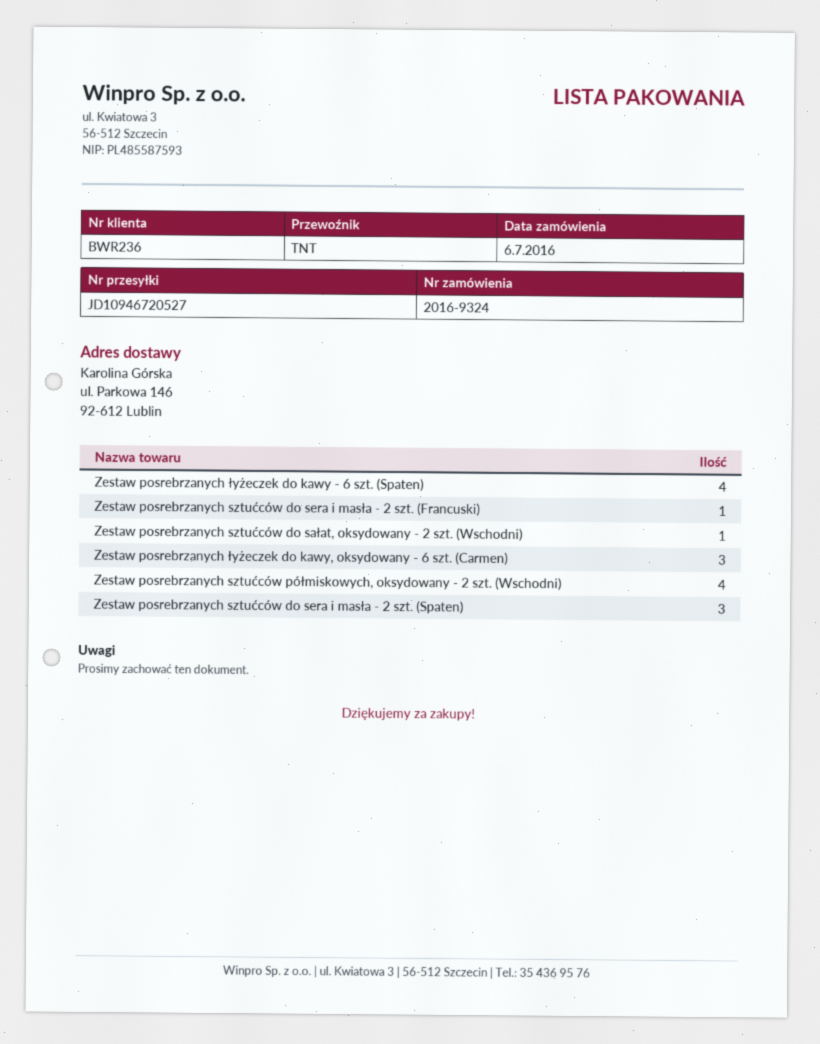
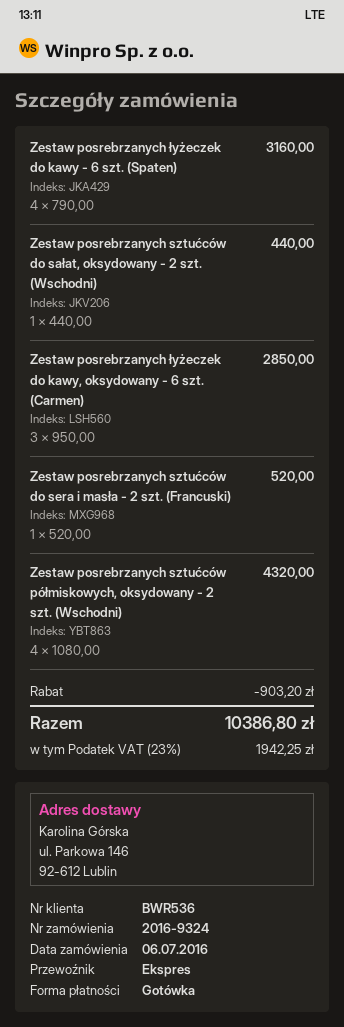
customer number: BWR236 -> BWR536
shipping method: TNT -> express
Zestaw posrebrzanych sztućców do sera i masła - 2 szt. (Spaten): 3 -> none

